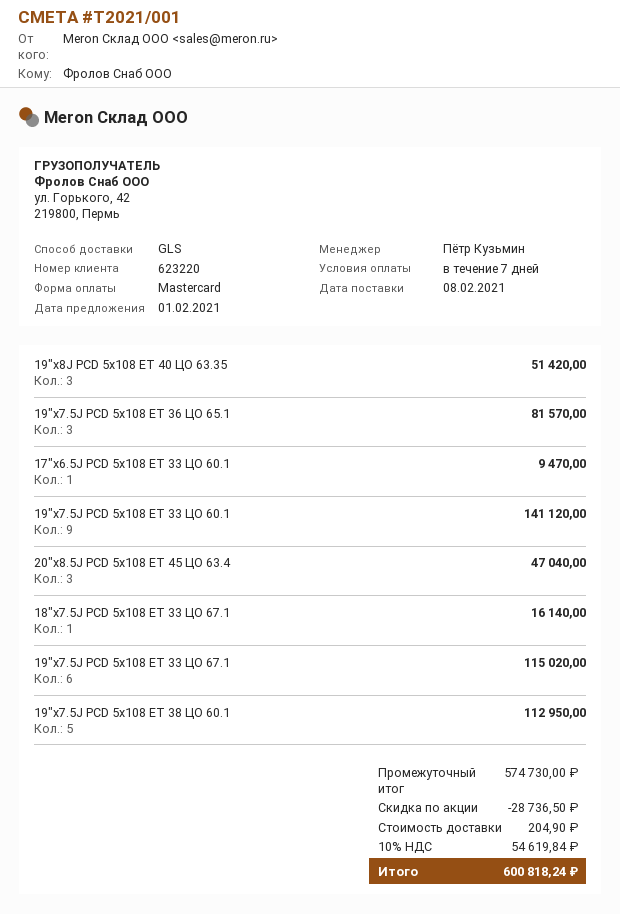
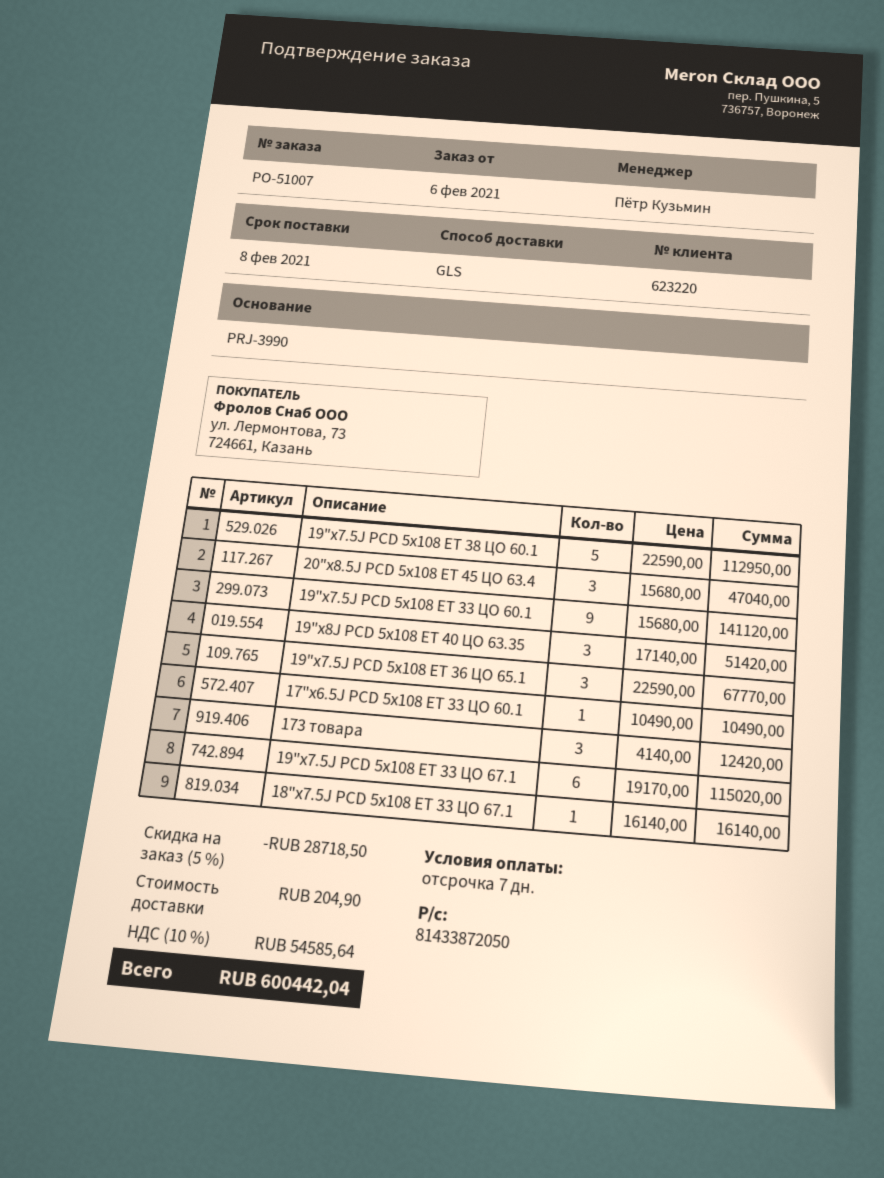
19"x7.5J PCD 5x108 ЕТ 36 ЦО 65.1: 3 for 81570.00 -> 3 for 67770.00
17"x6.5J PCD 5x108 ЕТ 33 ЦО 60.1: 1 for 9470.00 -> 1 for 10490.00
173 товара: none -> 3 for 12420.00
discount: 28736.50 -> 28718.50
tax: 10% = 54619.84 -> 10% = 54585.64
total: 600818.24 -> 600442.04

